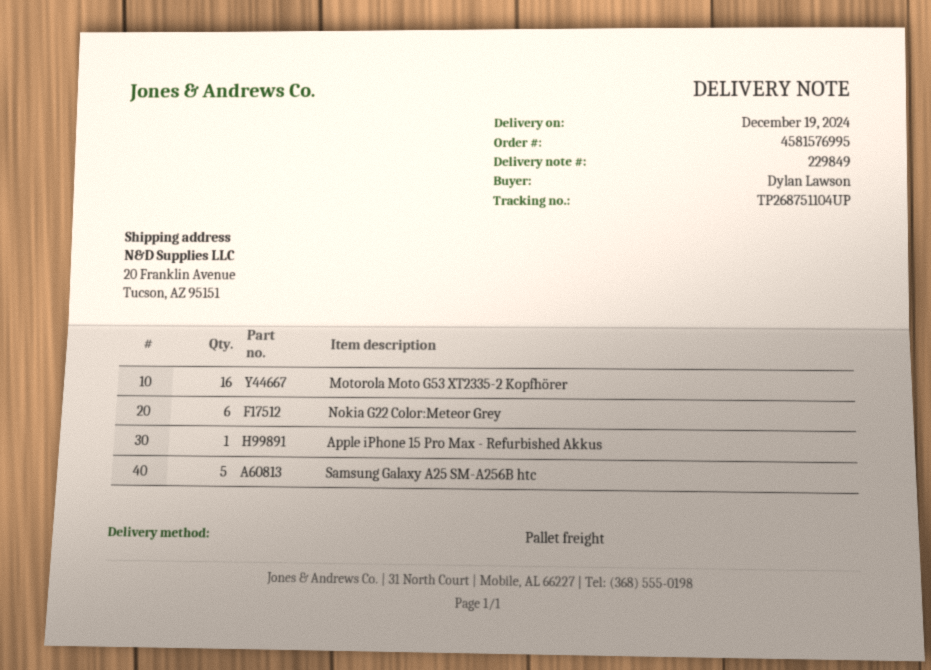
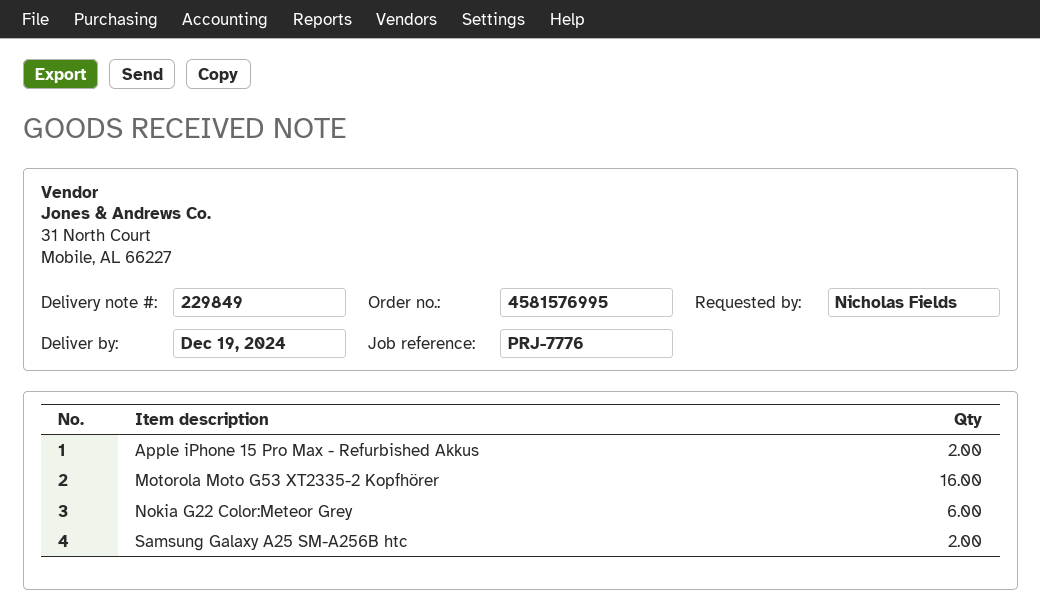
ordered by: Dylan Lawson -> Nicholas Fields
Apple iPhone 15 Pro Max - Refurbished Akkus: 1 -> 2
Samsung Galaxy A25 SM-A256B htc: 5 -> 2

